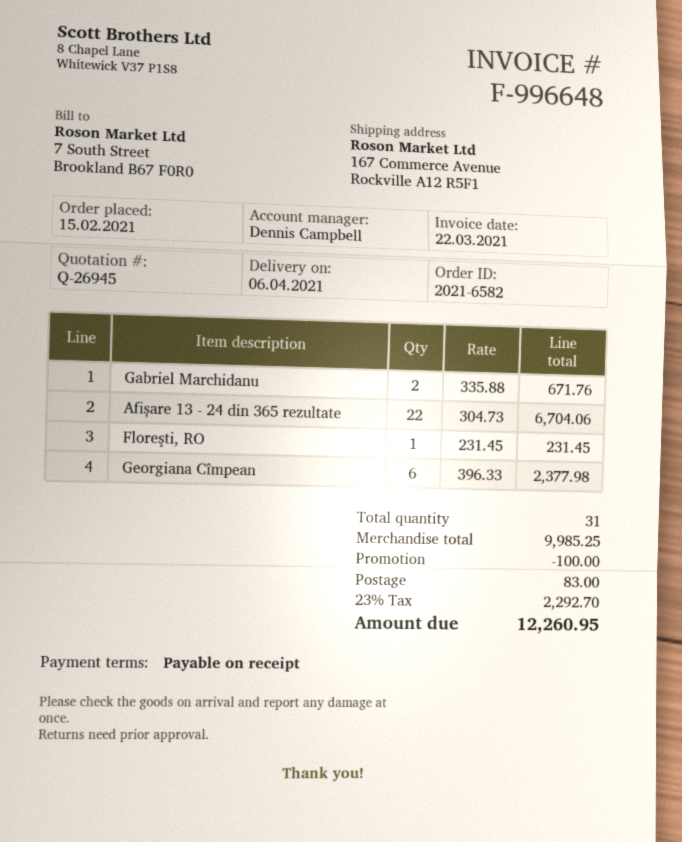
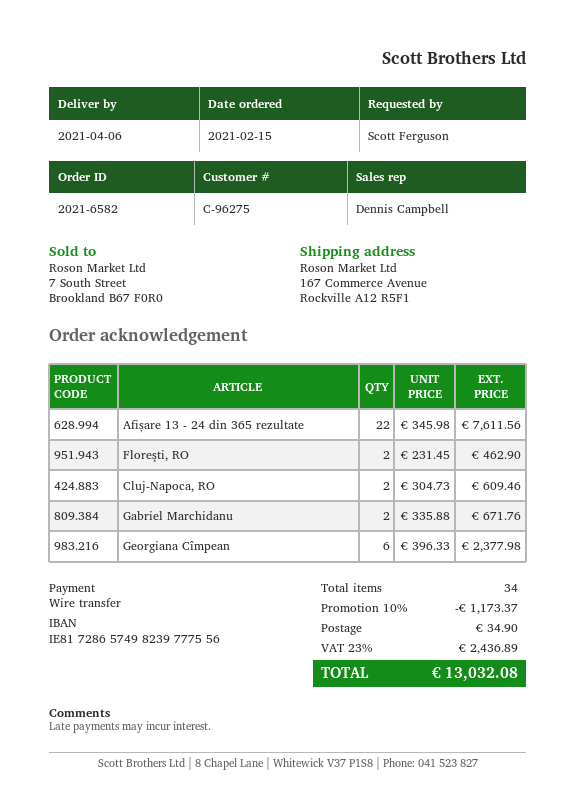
Afișare 13 - 24 din 365 rezultate: 22 x 304.73 = 6704.06 -> 22 x 345.98 = 7611.56
Floreşti, RO: 1 x 231.45 = 231.45 -> 2 x 231.45 = 462.90
Cluj-Napoca, RO: none -> 2 x 304.73 = 609.46
total quantity: 31 -> 34
discount: 100.00 -> 1173.37
shipping: 83.00 -> 34.90
tax: 23% = 2292.70 -> 23% = 2436.89
total: 12260.95 -> 13032.08

